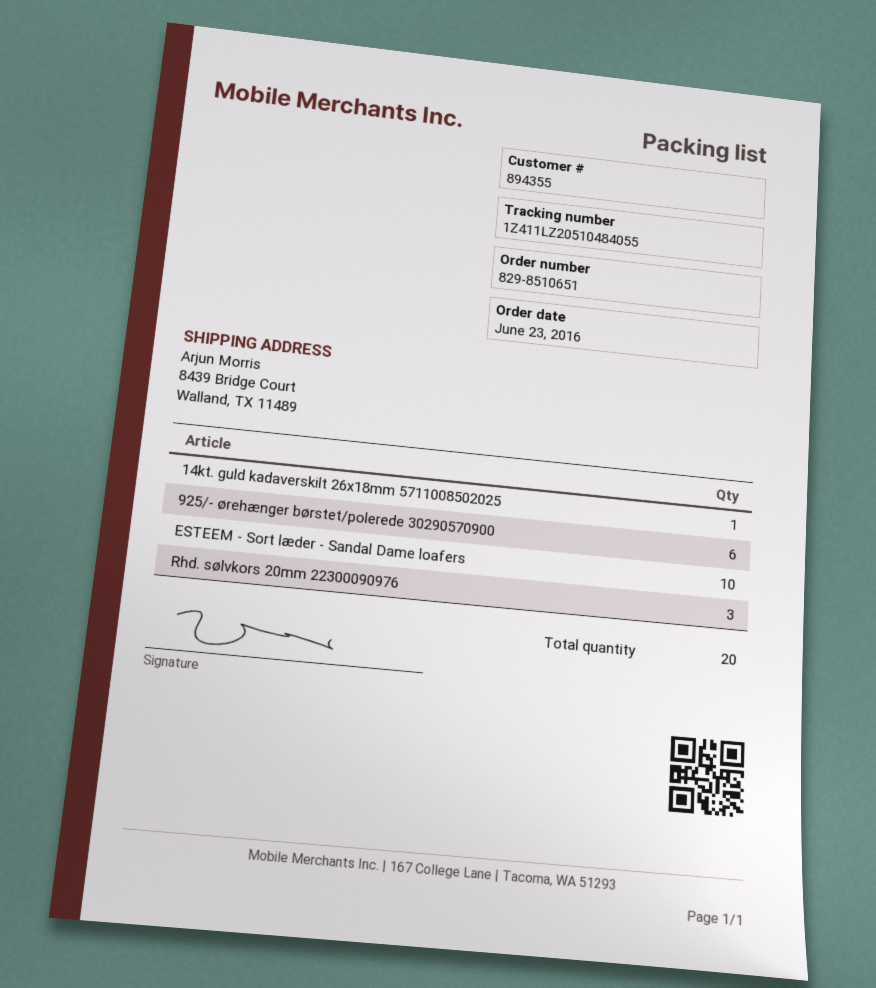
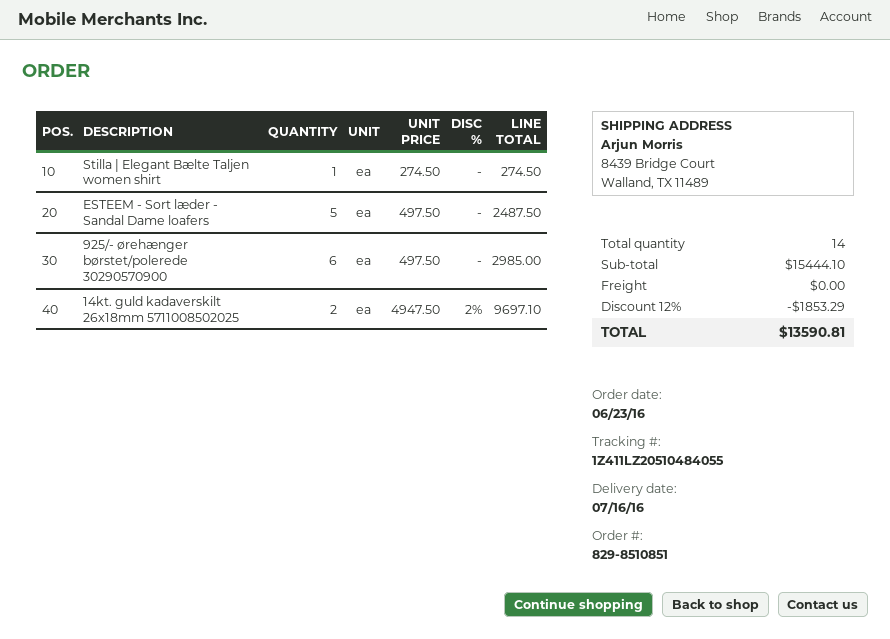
order number: 829-8510651 -> 829-8510851
14kt. guld kadaverskilt 26x18mm 5711008502025: 1 -> 2
ESTEEM - Sort læder - Sandal Dame loafers: 10 -> 5
Rhd. sølvkors 20mm 22300090976: 3 -> none
Stilla | Elegant Bælte Taljen women shirt: none -> 1
total quantity: 20 -> 14

